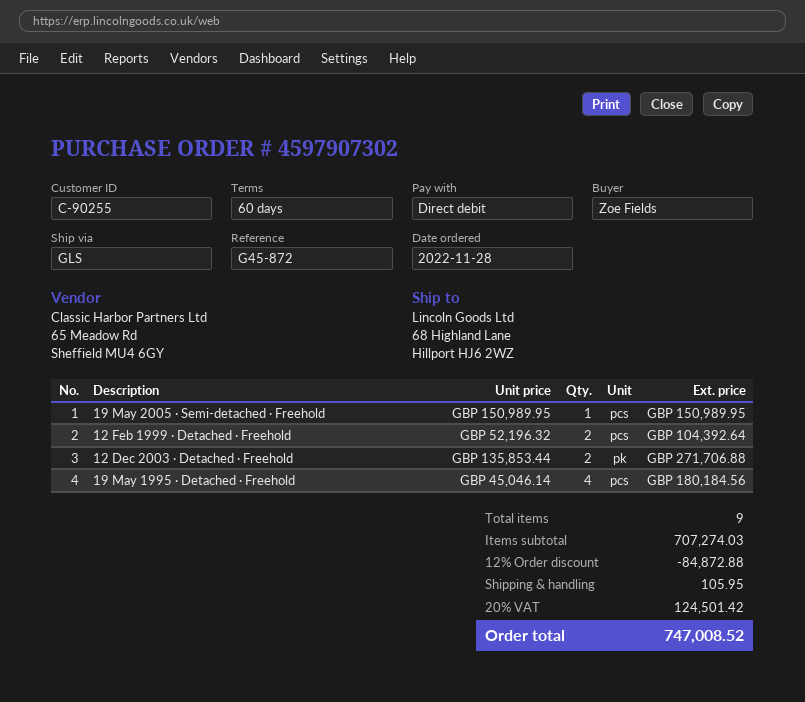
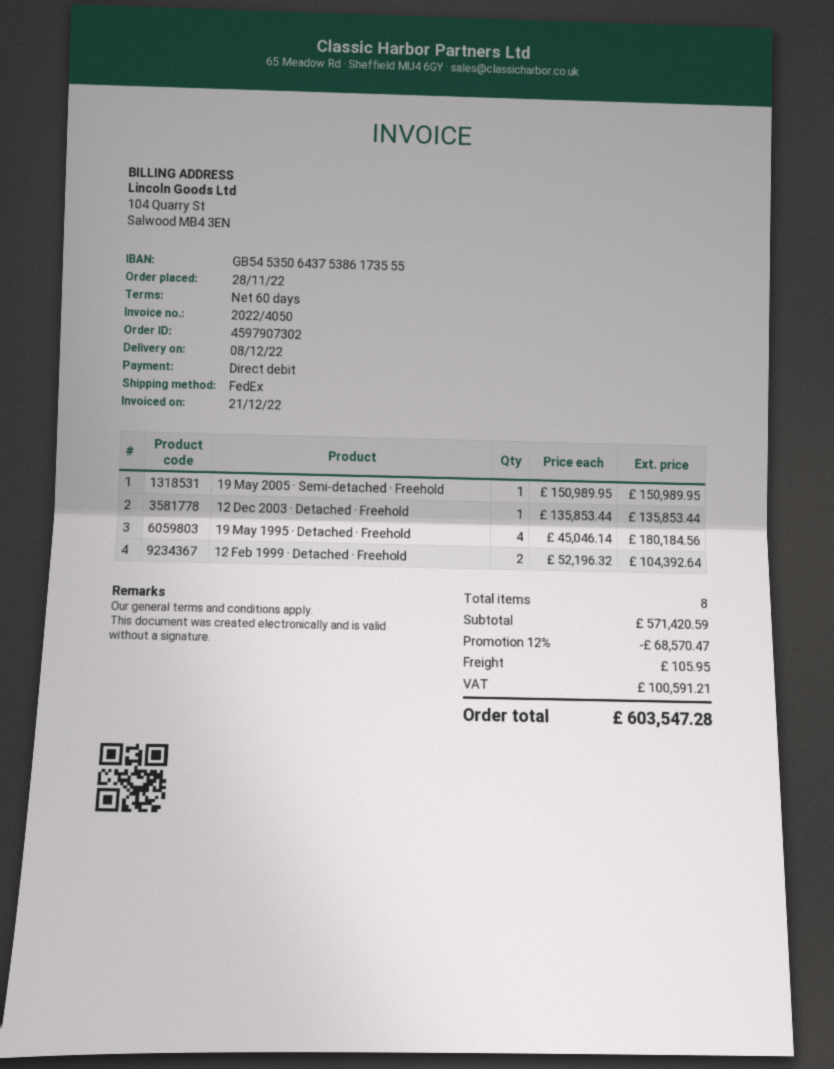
shipping method: GLS -> FedEx
12 Dec 2003 · Detached · Freehold: 2 x 135853.44 = 271706.88 -> 1 x 135853.44 = 135853.44
total quantity: 9 -> 8
subtotal: 707274.03 -> 571420.59
discount: 12% = 84872.88 -> 12% = 68570.47
tax: 124501.42 -> 100591.21
total: 747008.52 -> 603547.28

